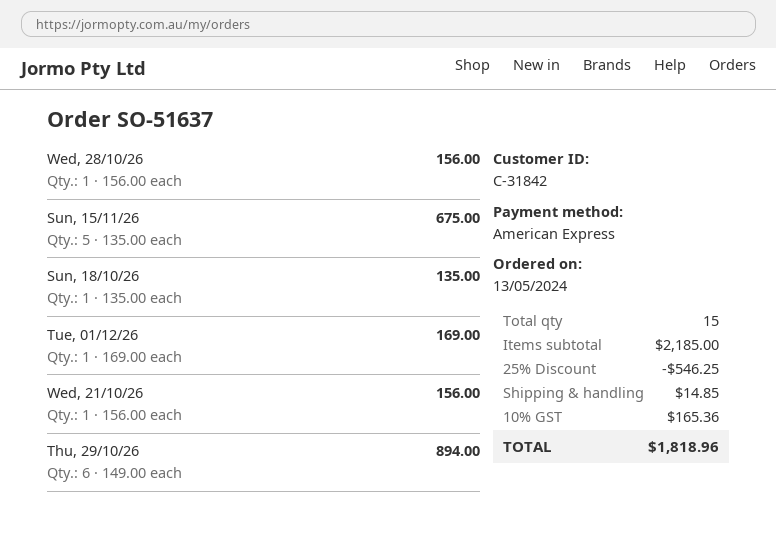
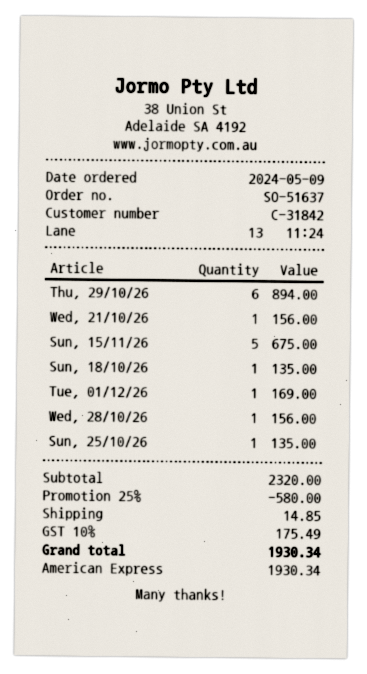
order date: 2024-05-13 -> 2024-05-09
Sun, 25/10/26: none -> 1 for 135.00
subtotal: 2185.00 -> 2320.00
discount: 25% = 546.25 -> 25% = 580.00
tax: 10% = 165.36 -> 10% = 175.49
total: 1818.96 -> 1930.34

